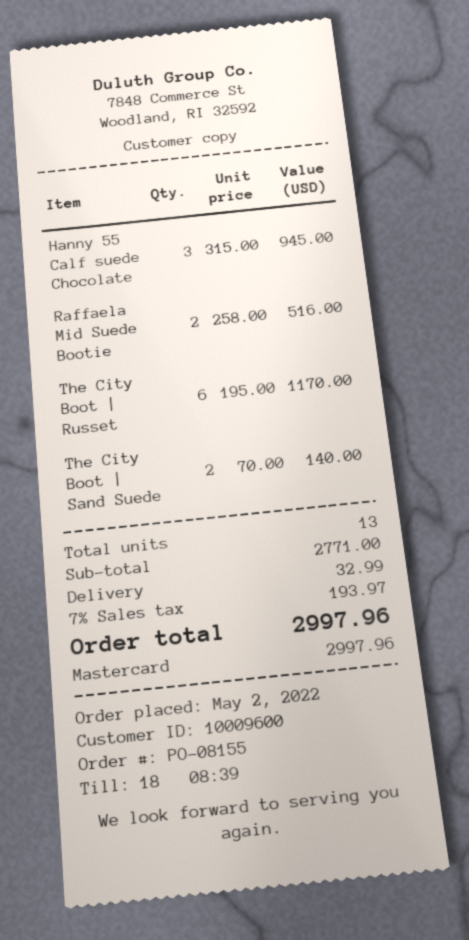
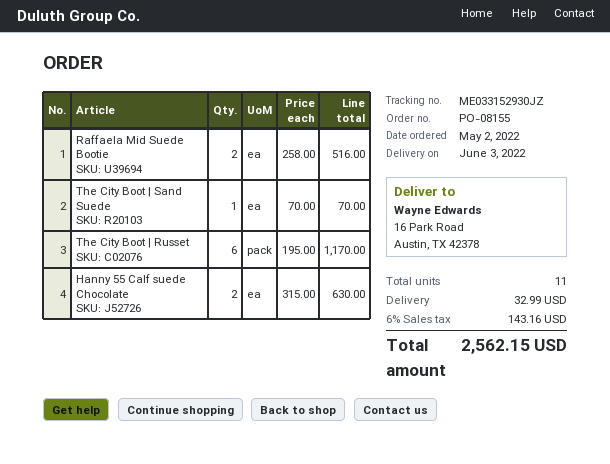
Hanny 55 Calf suede Chocolate: 3 x 315.00 = 945.00 -> 2 x 315.00 = 630.00
The City Boot | Sand Suede: 2 x 70.00 = 140.00 -> 1 x 70.00 = 70.00
total quantity: 13 -> 11
tax: 7% = 193.97 -> 6% = 143.16
total: 2997.96 -> 2562.15

